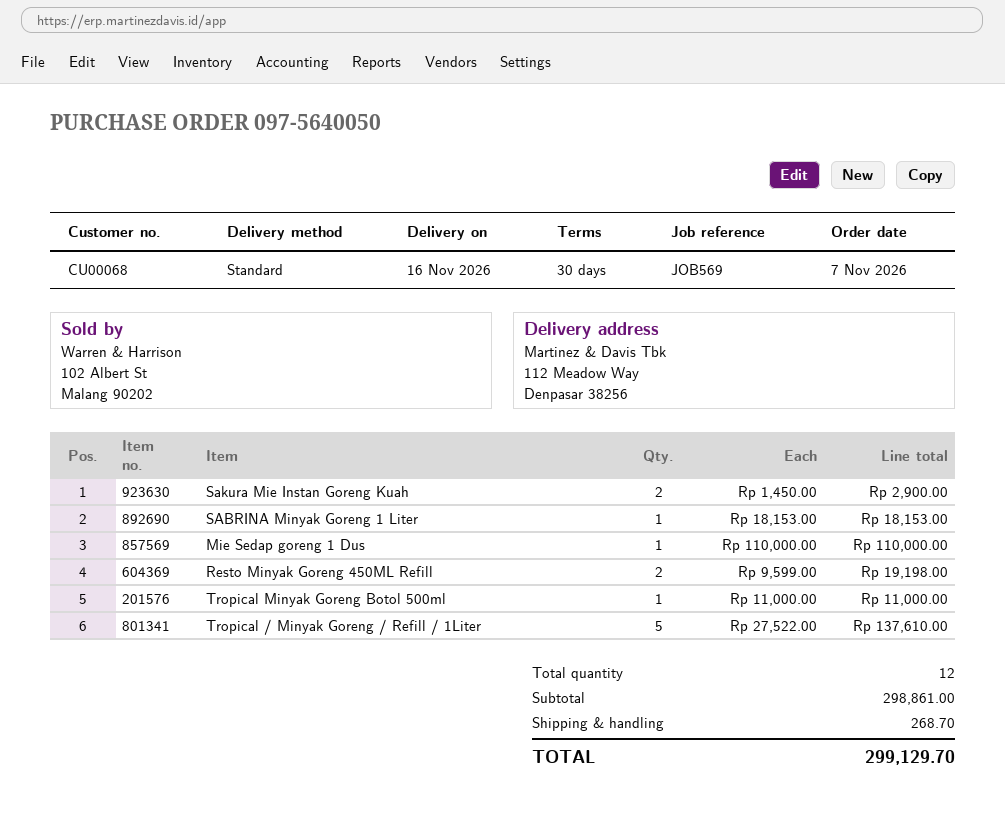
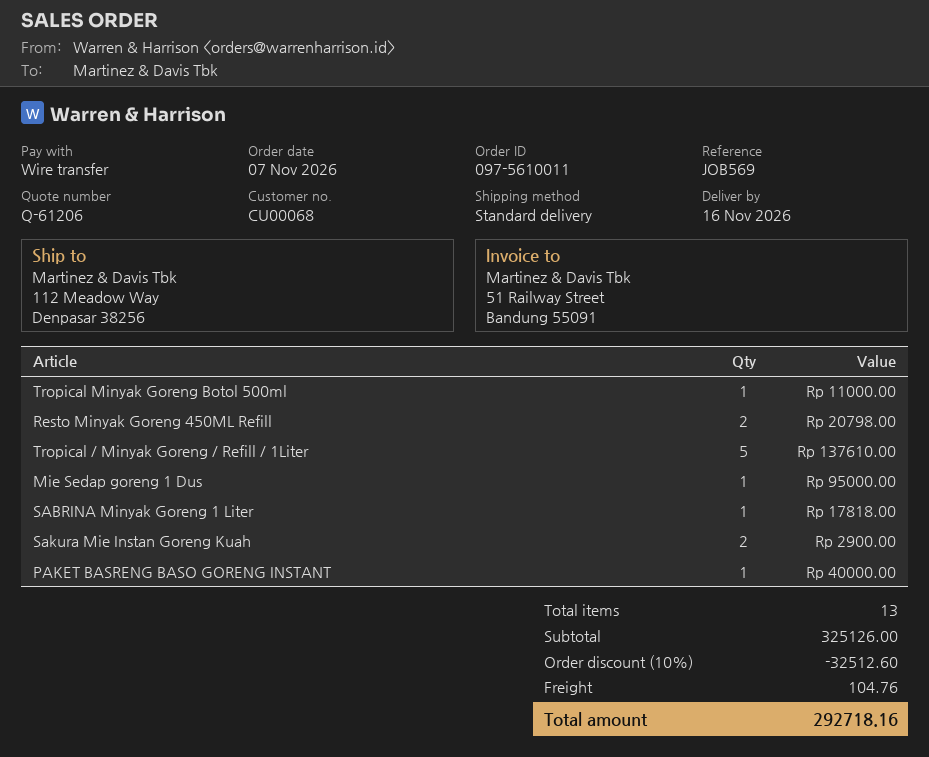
order number: 097-5640050 -> 097-5610011
SABRINA Minyak Goreng 1 Liter: 1 for 18153.00 -> 1 for 17818.00
Mie Sedap goreng 1 Dus: 1 for 110000.00 -> 1 for 95000.00
Resto Minyak Goreng 450ML Refill: 2 for 19198.00 -> 2 for 20798.00
PAKET BASRENG BASO GORENG INSTANT: none -> 1 for 40000.00
total quantity: 12 -> 13
subtotal: 298861.00 -> 325126.00
discount: none -> 10% = 32512.60
shipping: 268.70 -> 104.76
total: 299129.70 -> 292718.16

